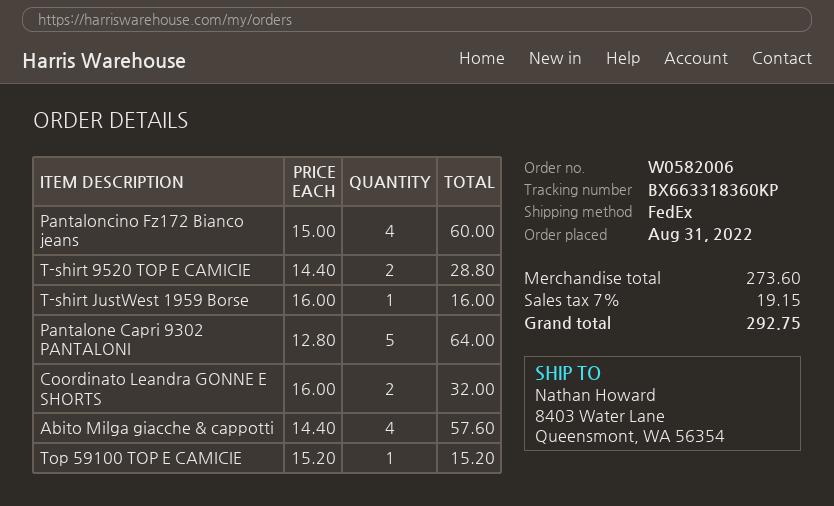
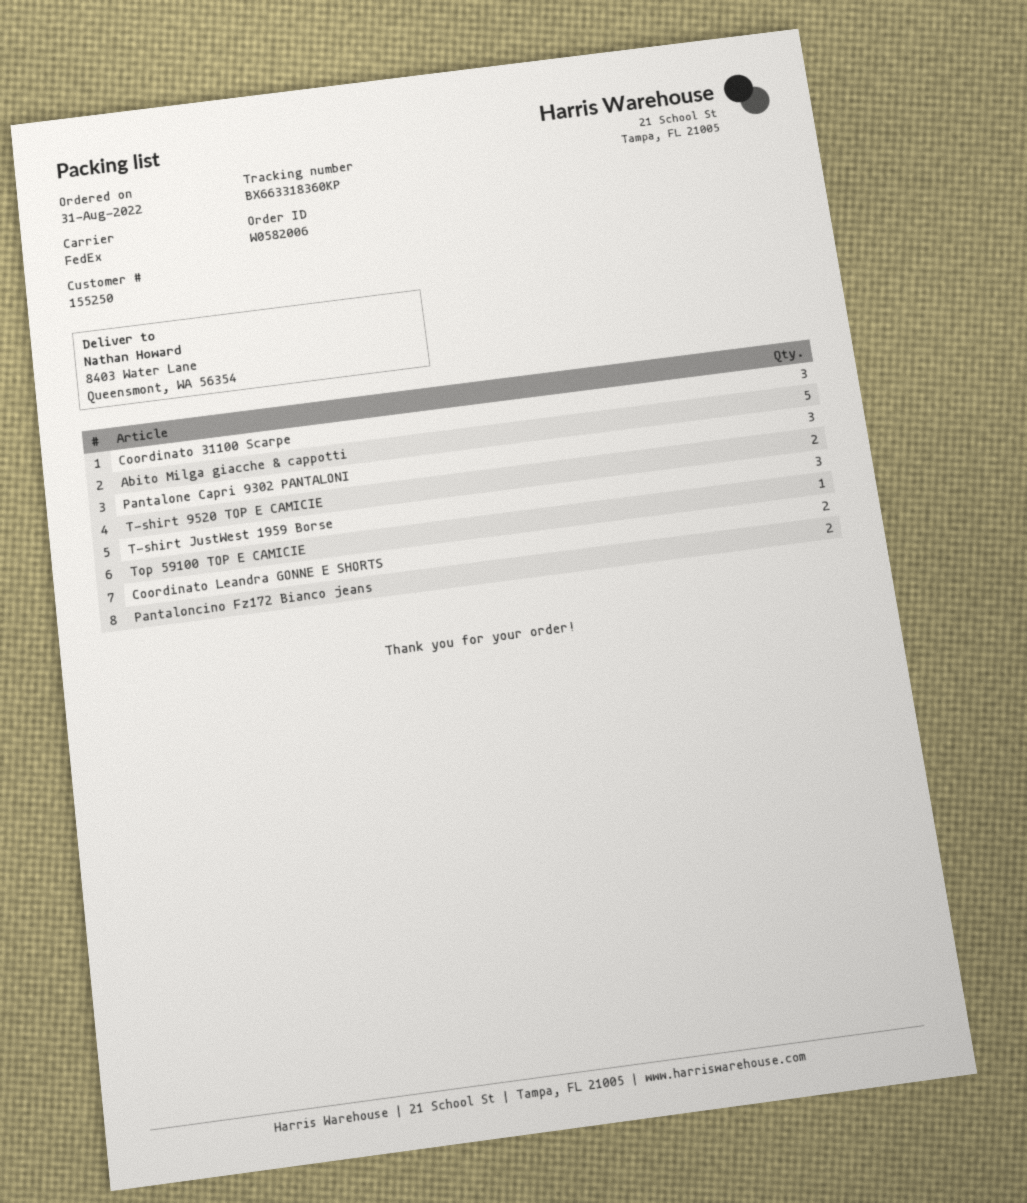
Pantaloncino Fz172 Bianco jeans: 4 -> 2
T-shirt JustWest 1959 Borse: 1 -> 3
Pantalone Capri 9302 PANTALONI: 5 -> 3
Abito Milga giacche & cappotti: 4 -> 5
Coordinato 31100 Scarpe: none -> 3

